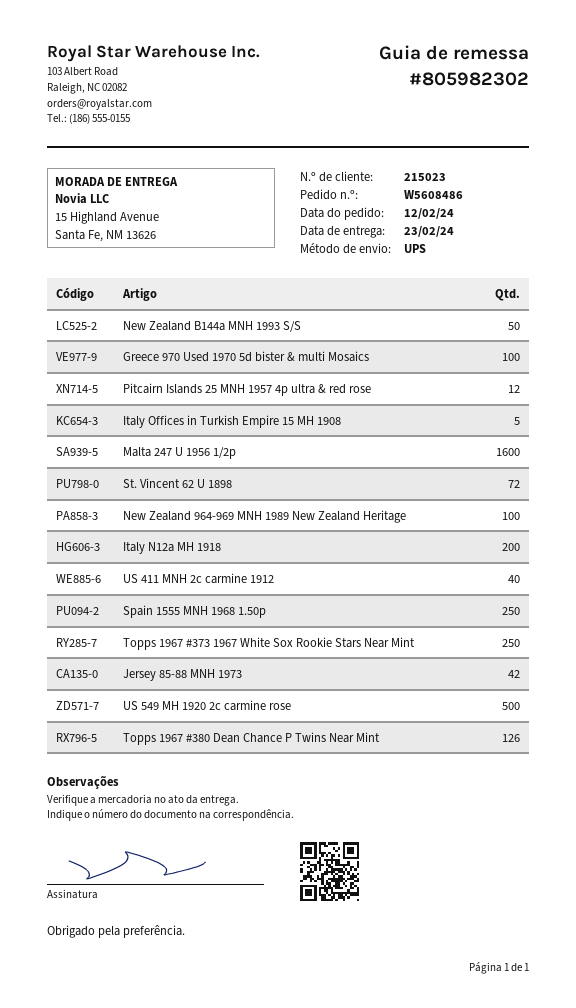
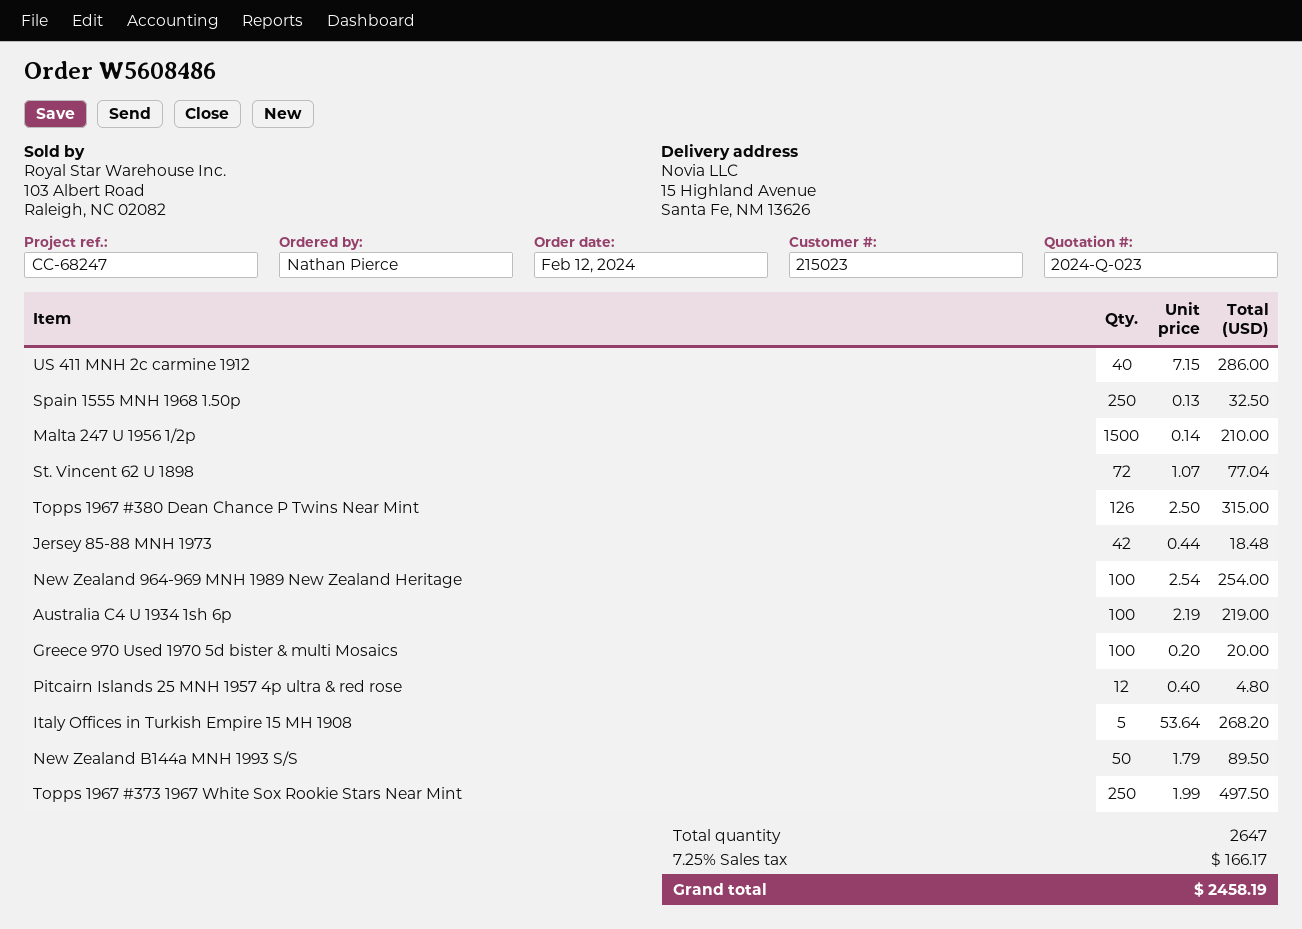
Malta 247 U 1956 1/2p: 1600 -> 1500
Italy N12a MH 1918: 200 -> none
US 549 MH 1920 2c carmine rose: 500 -> none
Australia C4 U 1934 1sh 6p: none -> 100

